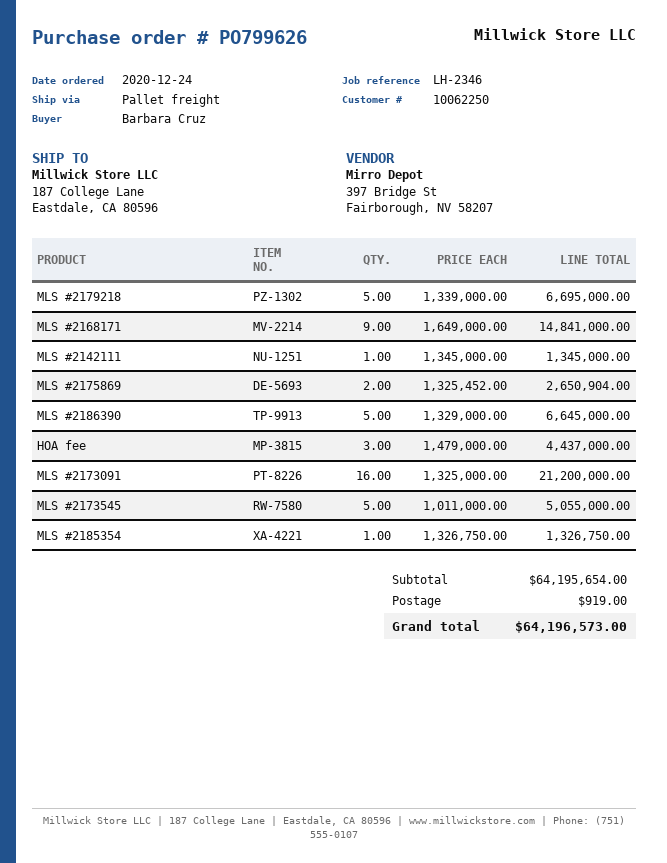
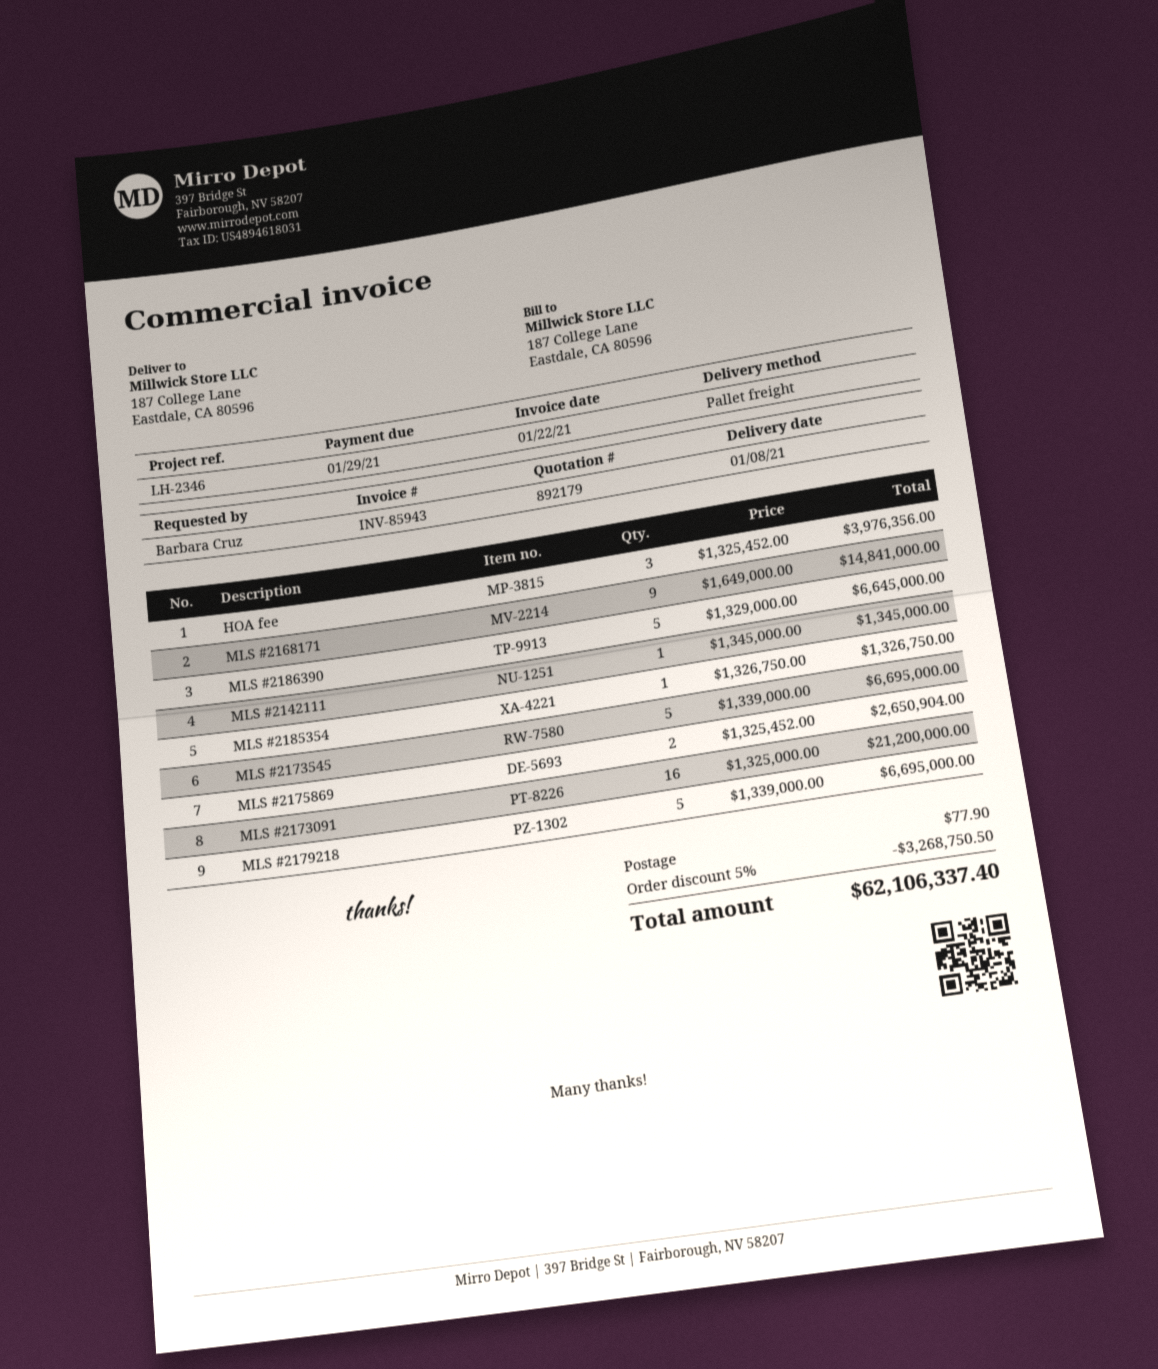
HOA fee: 3 x 1479000.00 = 4437000.00 -> 3 x 1325452.00 = 3976356.00
MLS #2173545: 5 x 1011000.00 = 5055000.00 -> 5 x 1339000.00 = 6695000.00
discount: none -> 5% = 3268750.50
shipping: 919.00 -> 77.90
total: 64196573.00 -> 62106337.40

